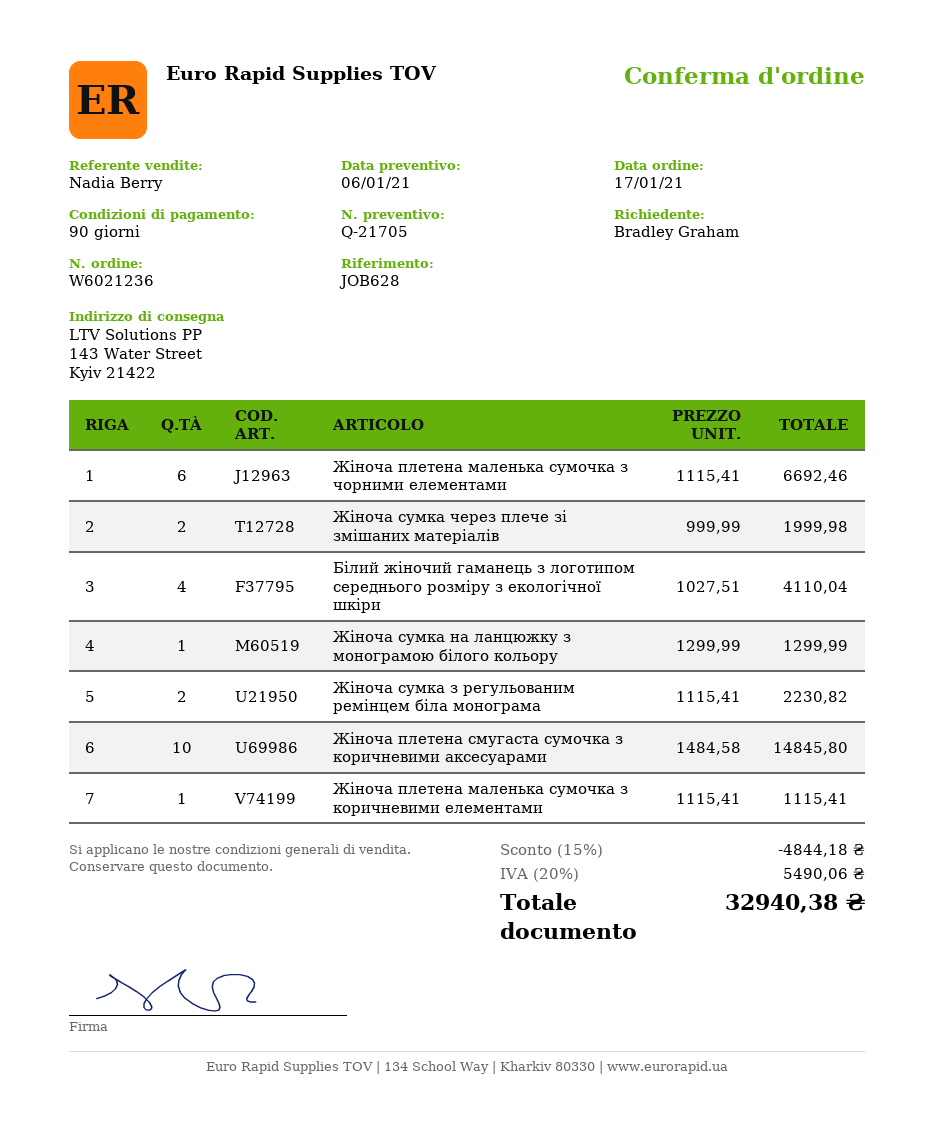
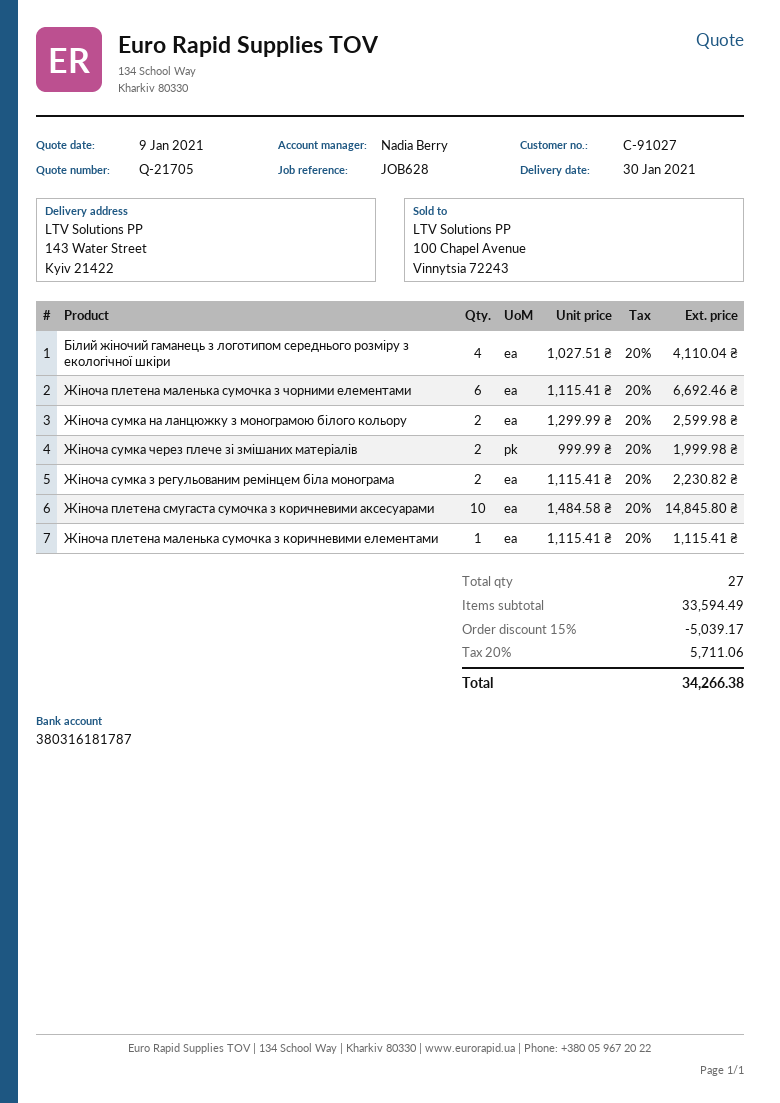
quote date: 2021-01-06 -> 2021-01-09
Жіноча сумка на ланцюжку з монограмою білого кольору: 1 x 1299.99 = 1299.99 -> 2 x 1299.99 = 2599.98
discount: 15% = 4844.18 -> 15% = 5039.17
tax: 20% = 5490.06 -> 20% = 5711.06
total: 32940.38 -> 34266.38

